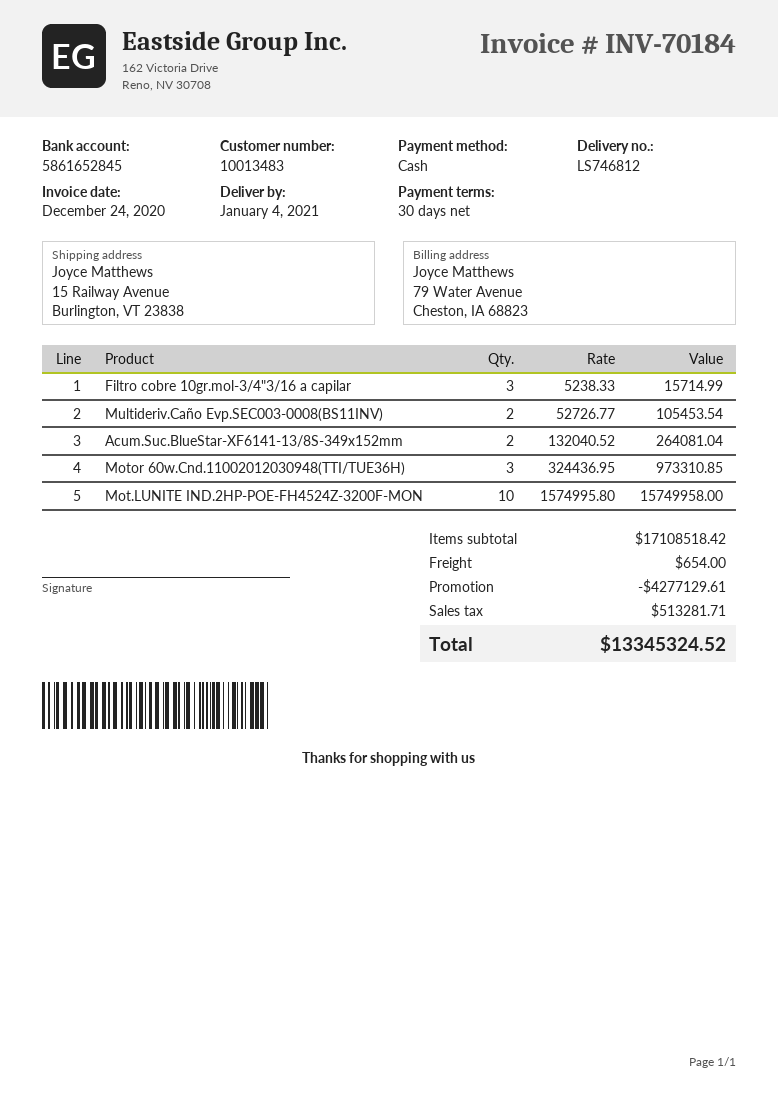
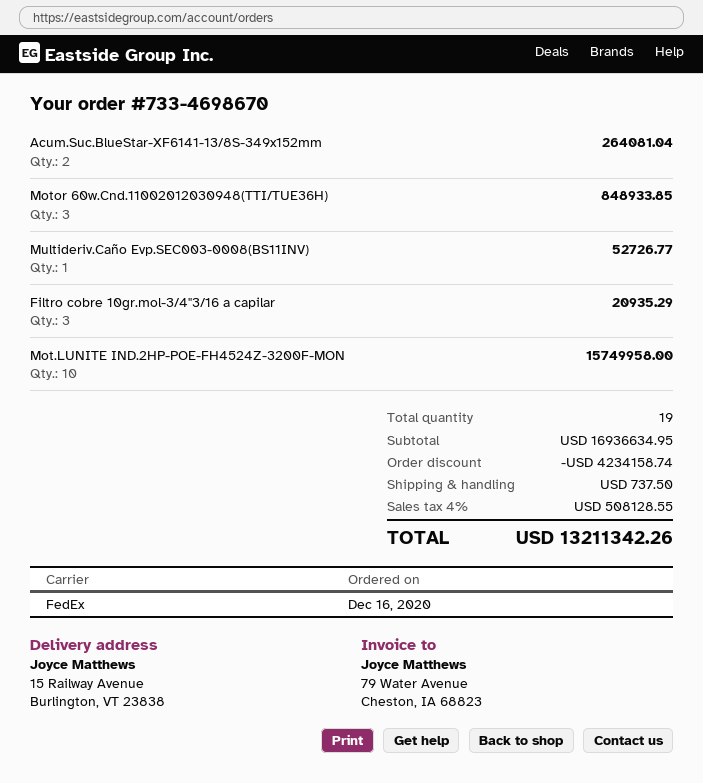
Filtro cobre 10gr.mol-3/4"3/16 a capilar: 3 for 15714.99 -> 3 for 20935.29
Multideriv.Caño Evp.SEC003-0008(BS11INV): 2 for 105453.54 -> 1 for 52726.77
Motor 60w.Cnd.11002012030948(TTI/TUE36H): 3 for 973310.85 -> 3 for 848933.85
subtotal: 17108518.42 -> 16936634.95
discount: 4277129.61 -> 4234158.74
shipping: 654.00 -> 737.50
tax: 513281.71 -> 508128.55
total: 13345324.52 -> 13211342.26

